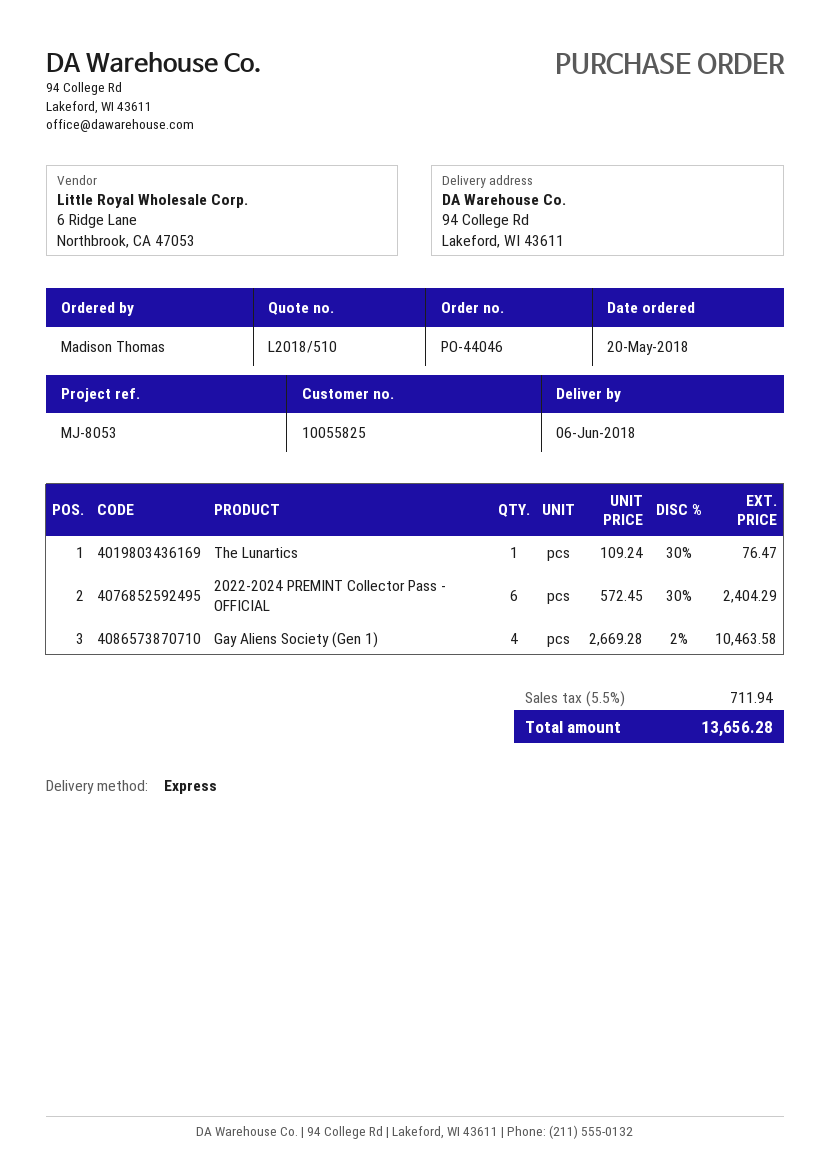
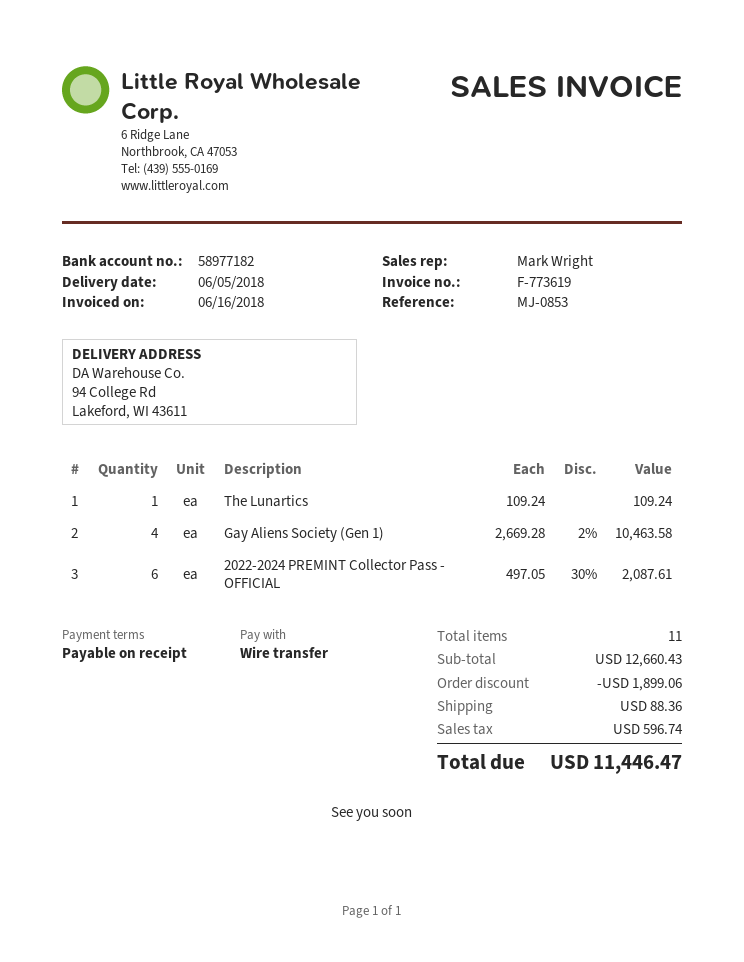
delivery date: 2018-06-06 -> 2018-06-05
reference: MJ-8053 -> MJ-0853
The Lunartics: 1 x 109.24 - 30% = 76.47 -> 1 x 109.24 = 109.24
2022-2024 PREMINT Collector Pass - OFFICIAL: 6 x 572.45 - 30% = 2404.29 -> 6 x 497.05 - 30% = 2087.61
discount: none -> 1899.06
shipping: none -> 88.36
tax: 711.94 -> 596.74
total: 13656.28 -> 11446.47

